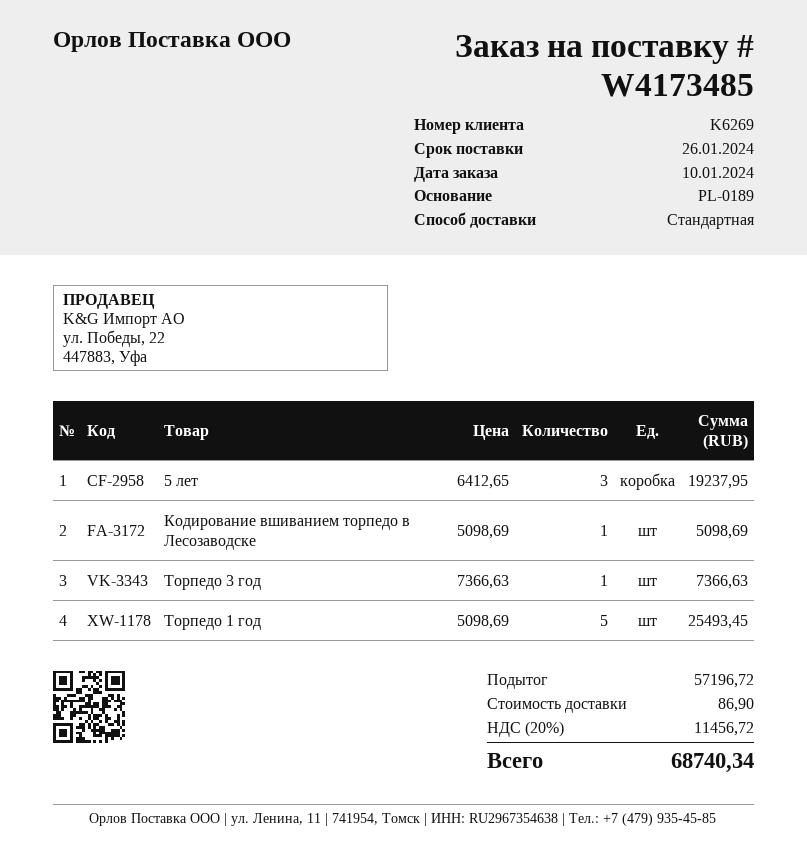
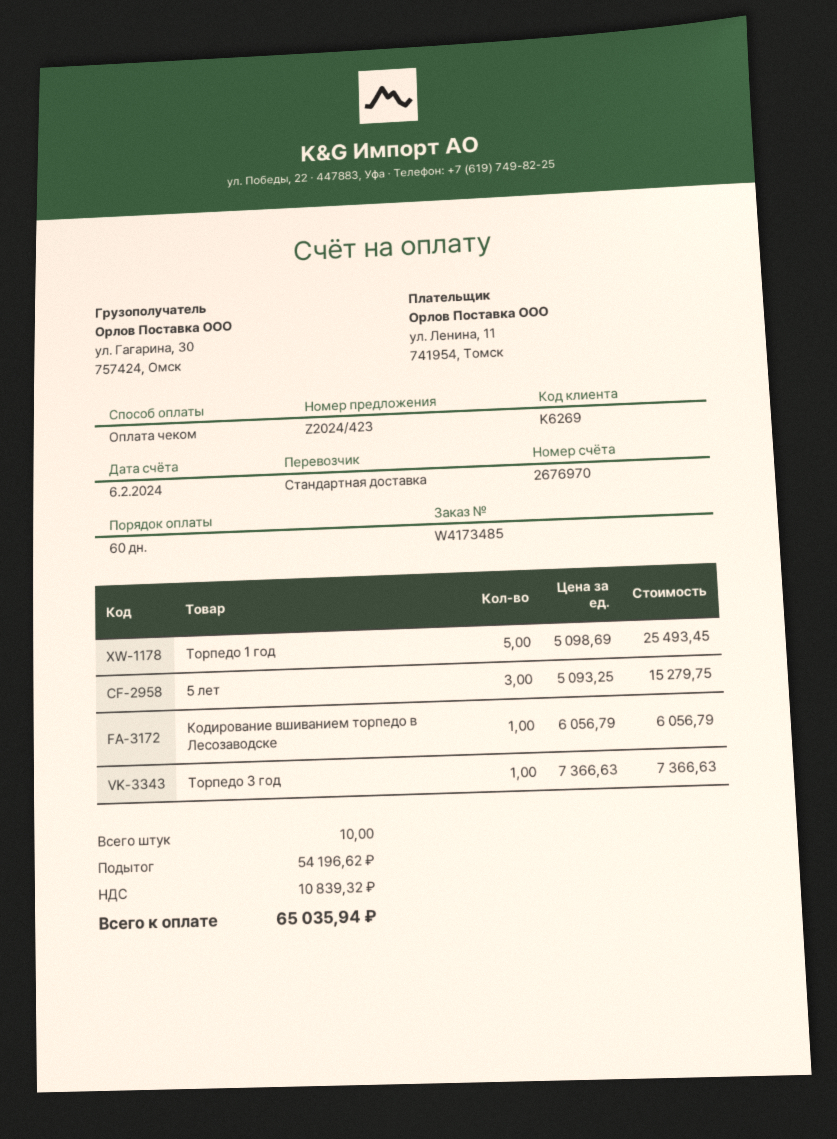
5 лет: 3 x 6412.65 = 19237.95 -> 3 x 5093.25 = 15279.75
Кодирование вшиванием торпедо в Лесозаводске: 1 x 5098.69 = 5098.69 -> 1 x 6056.79 = 6056.79
subtotal: 57196.72 -> 54196.62
shipping: 86.90 -> none
tax: 11456.72 -> 10839.32
total: 68740.34 -> 65035.94

